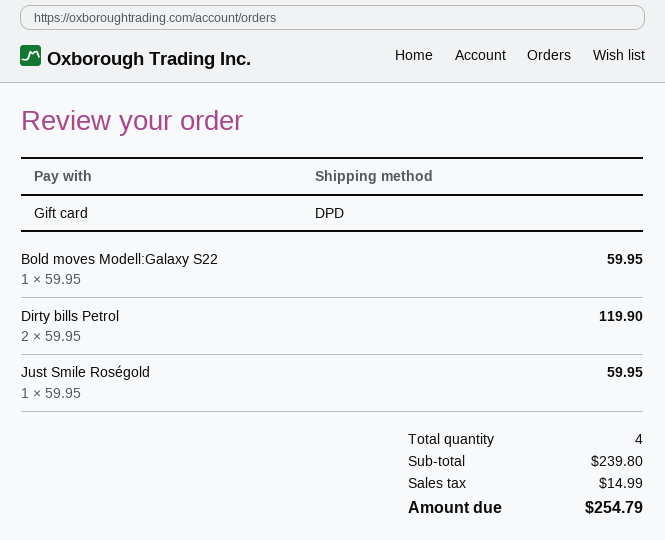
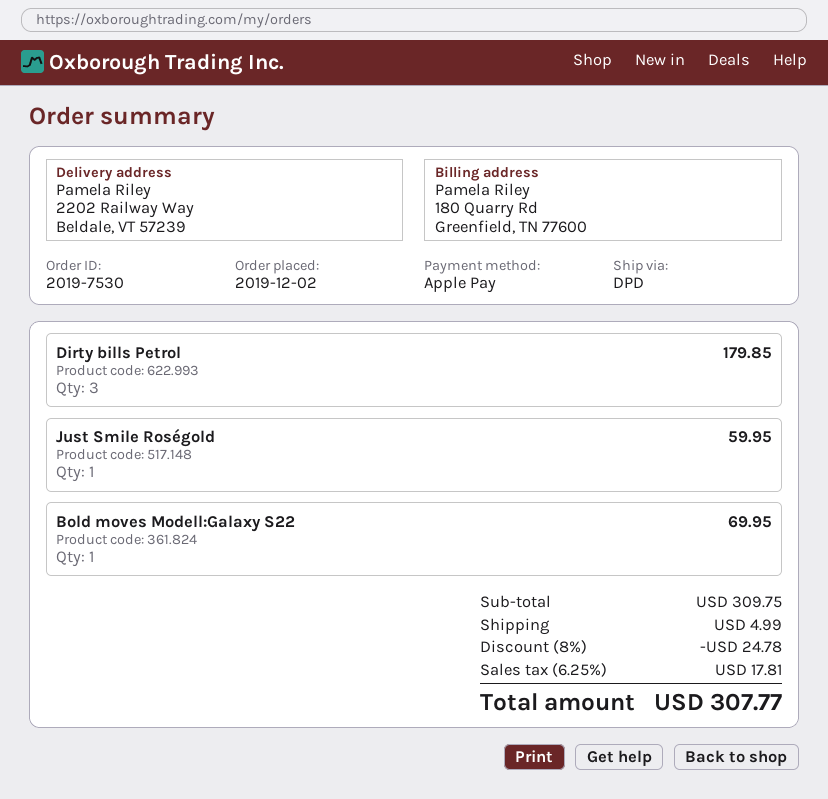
payment method: gift card -> Apple Pay
Bold moves Modell:Galaxy S22: 1 for 59.95 -> 1 for 69.95
Dirty bills Petrol: 2 for 119.90 -> 3 for 179.85
subtotal: 239.80 -> 309.75
discount: none -> 8% = 24.78
shipping: none -> 4.99
tax: 14.99 -> 17.81
total: 254.79 -> 307.77

